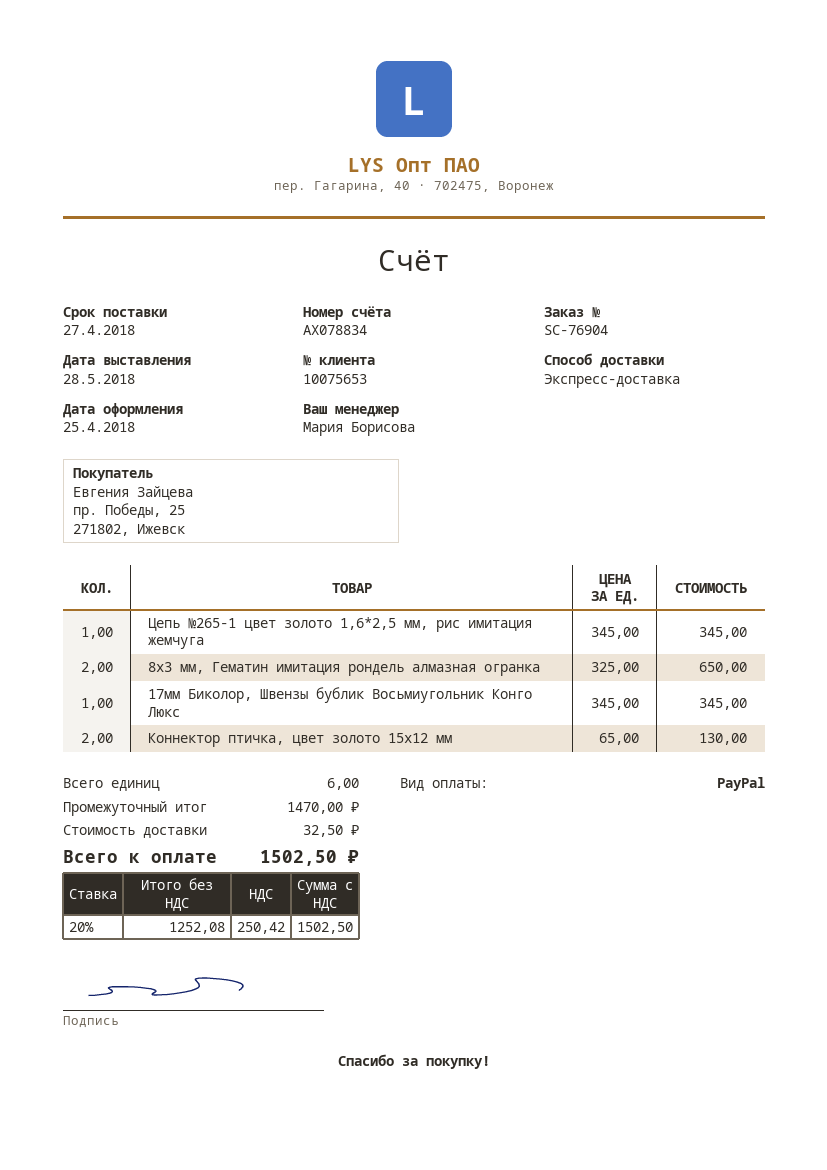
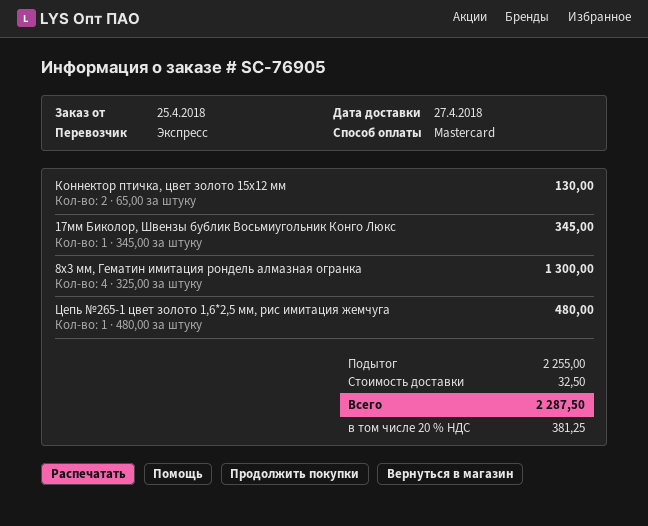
order number: SC-76904 -> SC-76905
payment method: PayPal -> Mastercard
Цепь №265-1 цвет золото 1,6*2,5 мм, рис имитация жемчуга: 1 x 345.00 = 345.00 -> 1 x 480.00 = 480.00
8x3 мм, Гематин имитация рондель алмазная огранка: 2 x 325.00 = 650.00 -> 4 x 325.00 = 1300.00
subtotal: 1470.00 -> 2255.00
tax: 20% = 250.42 -> 20% = 381.25
total: 1502.50 -> 2287.50

